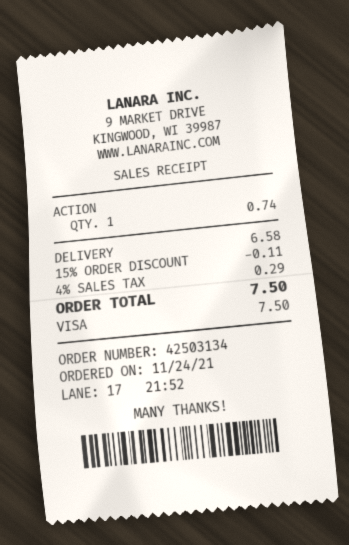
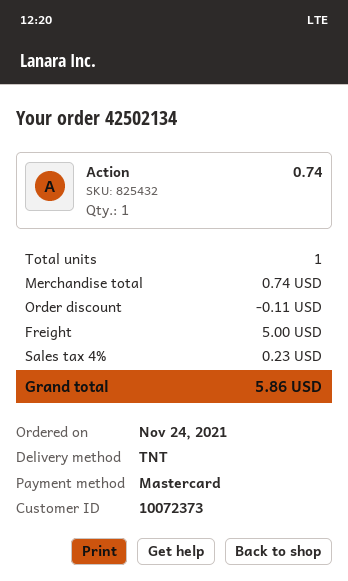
order number: 42503134 -> 42502134
payment method: Visa -> Mastercard
shipping: 6.58 -> 5.00
tax: 4% = 0.29 -> 4% = 0.23
total: 7.50 -> 5.86

